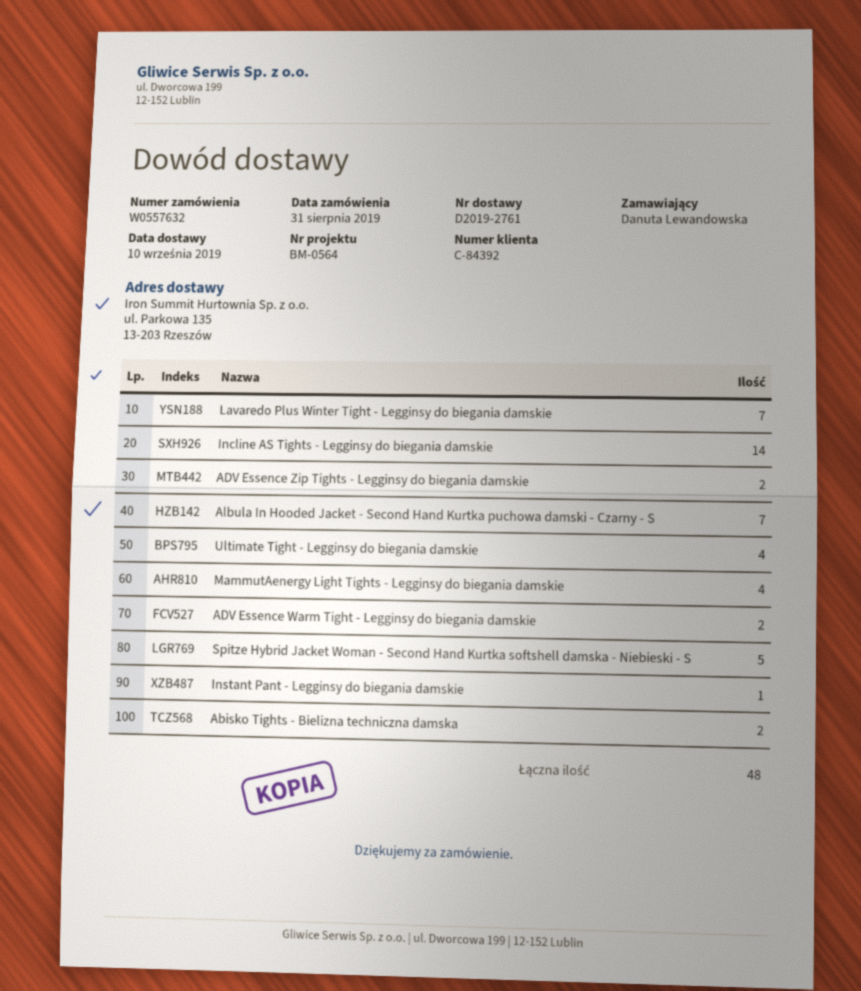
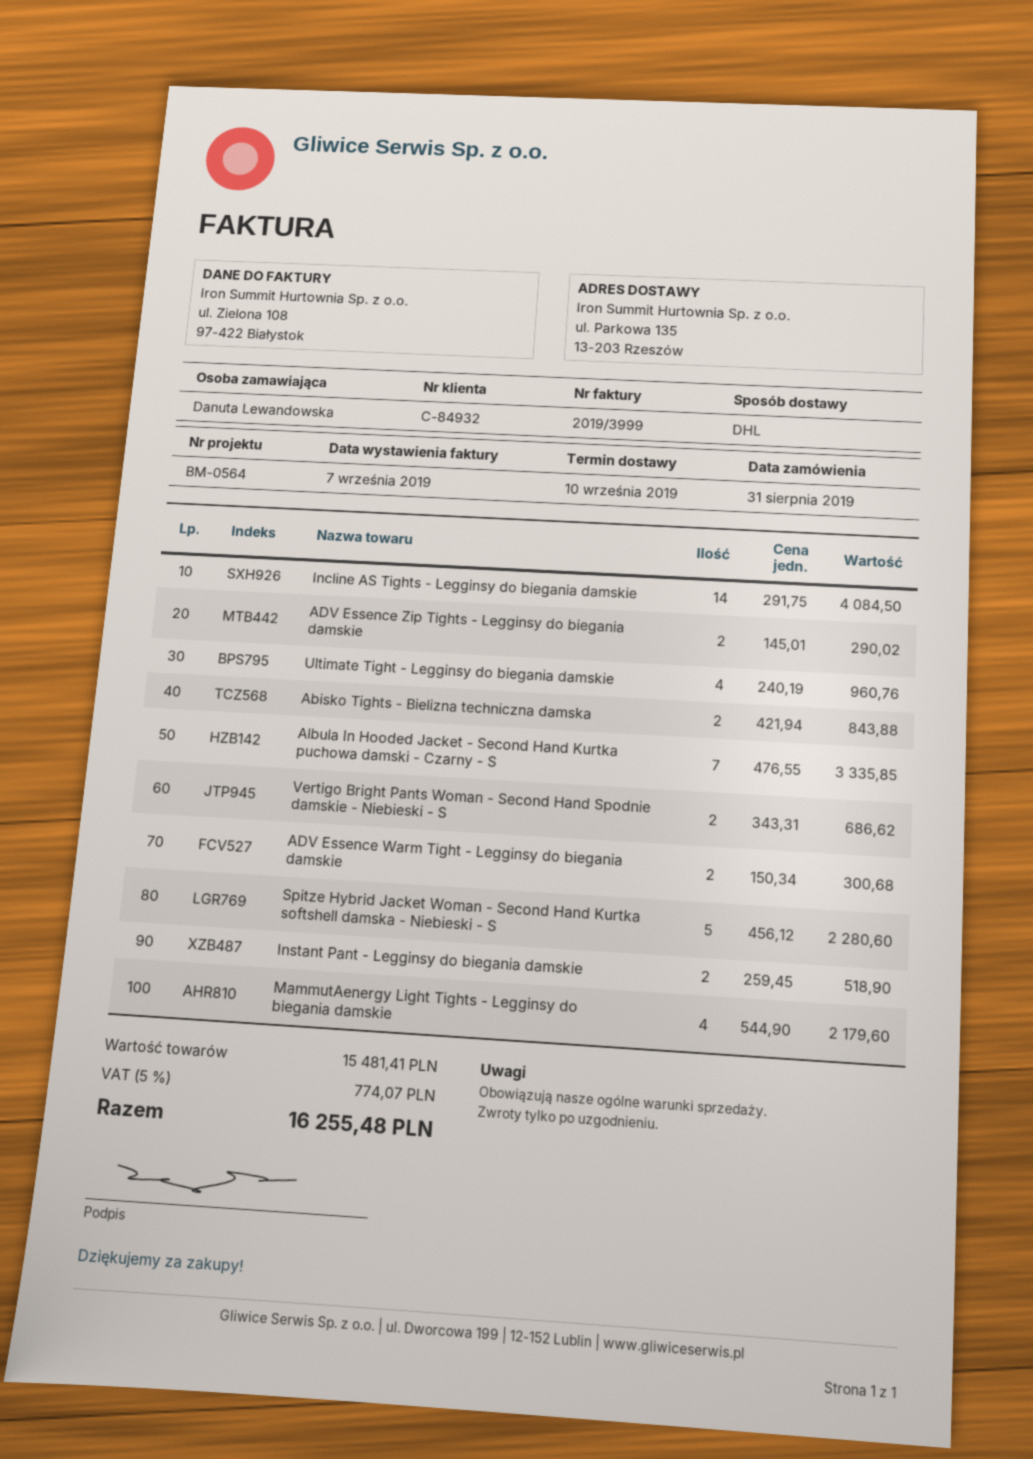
customer number: C-84392 -> C-84932
Lavaredo Plus Winter Tight - Legginsy do biegania damskie: 7 -> none
Instant Pant - Legginsy do biegania damskie: 1 -> 2
Vertigo Bright Pants Woman - Second Hand Spodnie damskie - Niebieski - S: none -> 2

